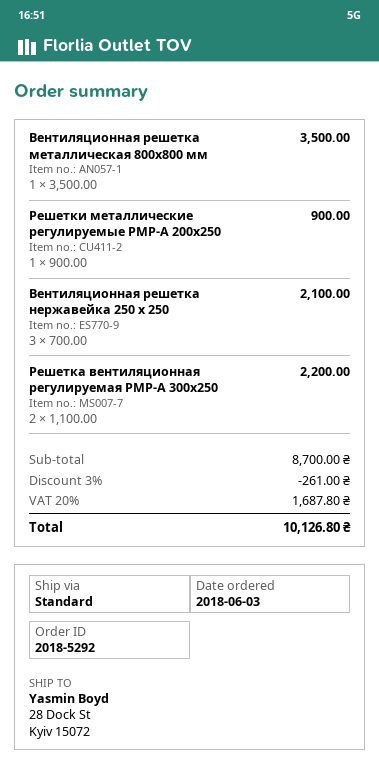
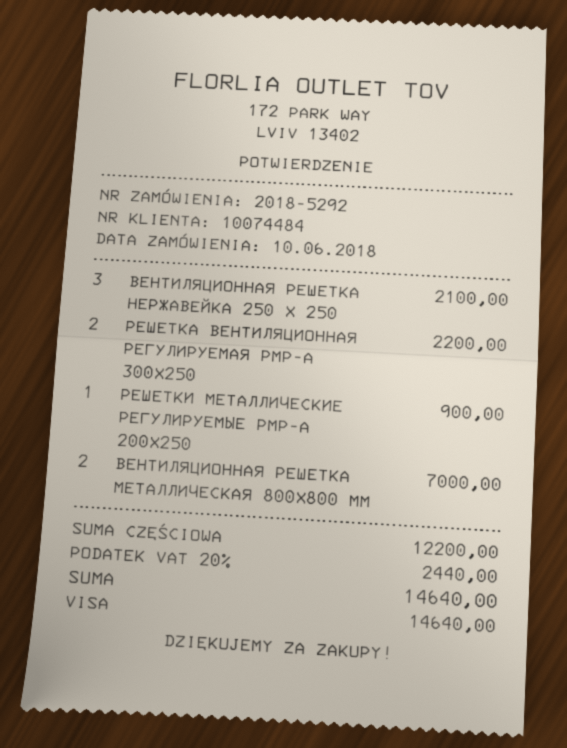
order date: 2018-06-03 -> 2018-06-10
Вентиляционная решетка металлическая 800х800 мм: 1 for 3500.00 -> 2 for 7000.00
subtotal: 8700.00 -> 12200.00
discount: 3% = 261.00 -> none
tax: 20% = 1687.80 -> 20% = 2440.00
total: 10126.80 -> 14640.00

